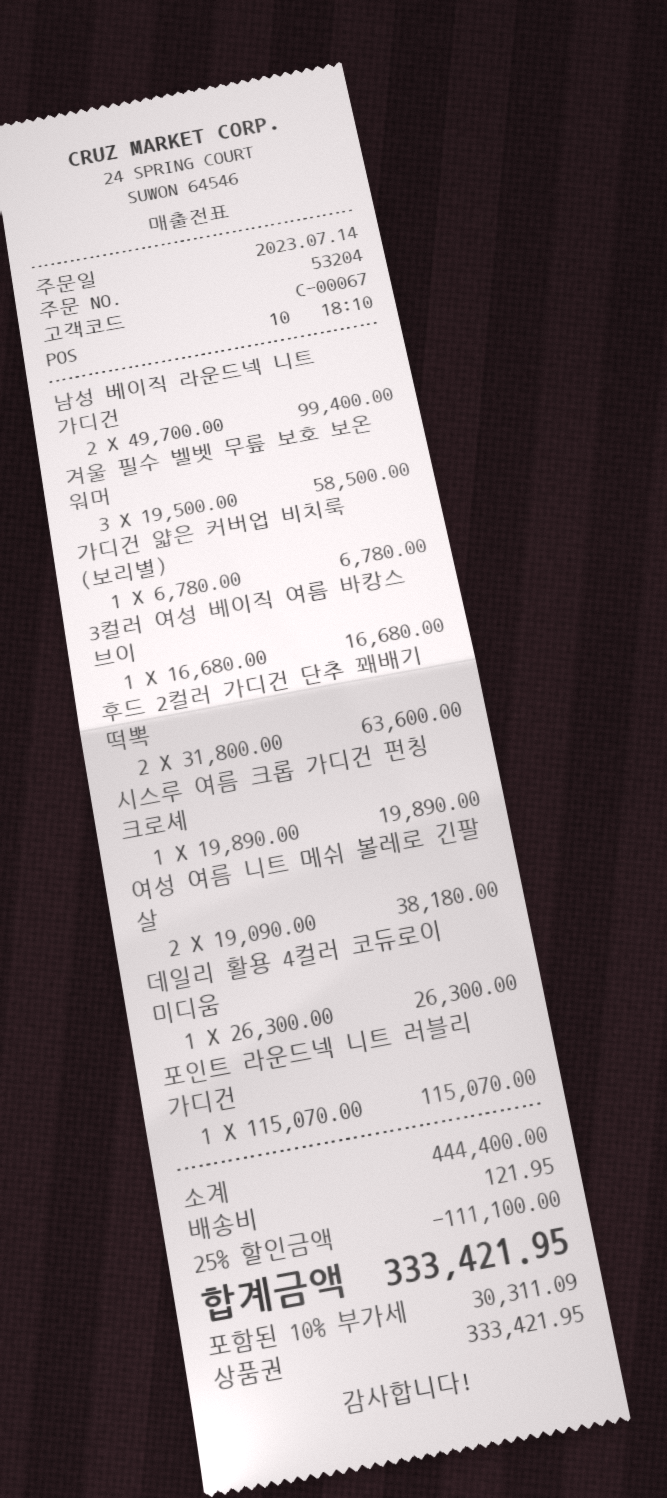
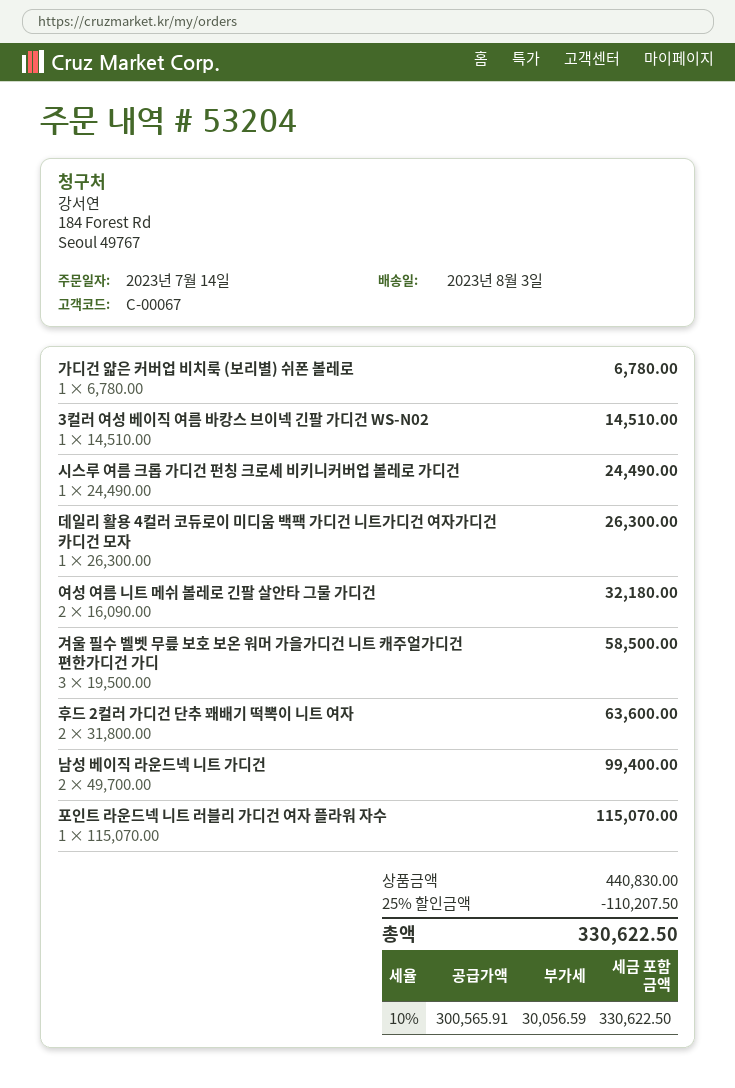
3컬러 여성 베이직 여름 바캉스 브이: 1 x 16680.00 = 16680.00 -> 1 x 14510.00 = 14510.00
시스루 여름 크롭 가디건 펀칭 크로셰: 1 x 19890.00 = 19890.00 -> 1 x 24490.00 = 24490.00
여성 여름 니트 메쉬 볼레로 긴팔 살: 2 x 19090.00 = 38180.00 -> 2 x 16090.00 = 32180.00
subtotal: 444400.00 -> 440830.00
discount: 25% = 111100.00 -> 25% = 110207.50
shipping: 121.95 -> none
tax: 10% = 30311.09 -> 10% = 30056.59
total: 333421.95 -> 330622.50

